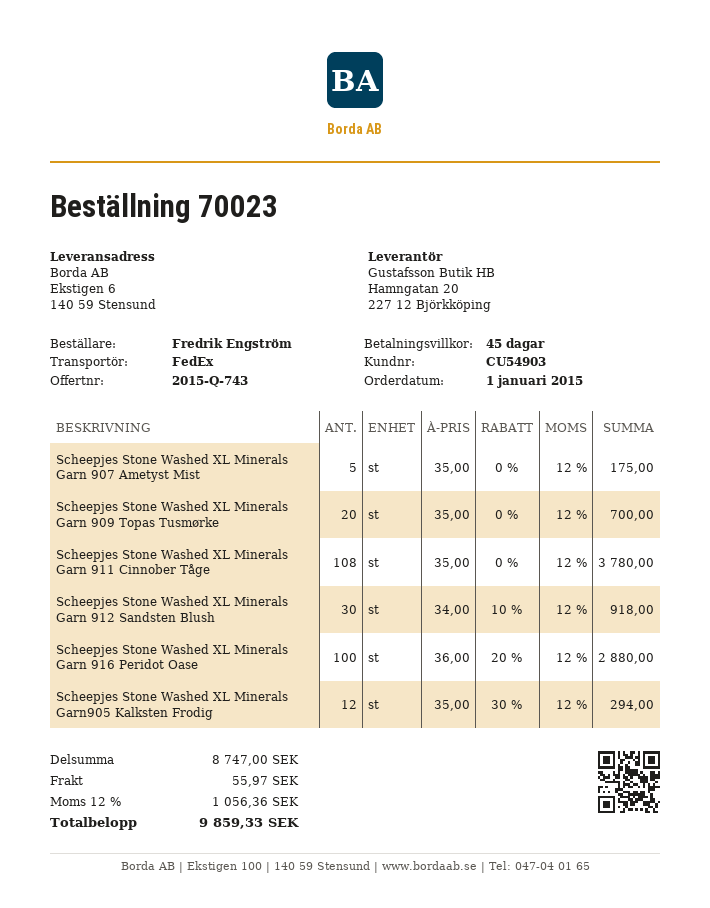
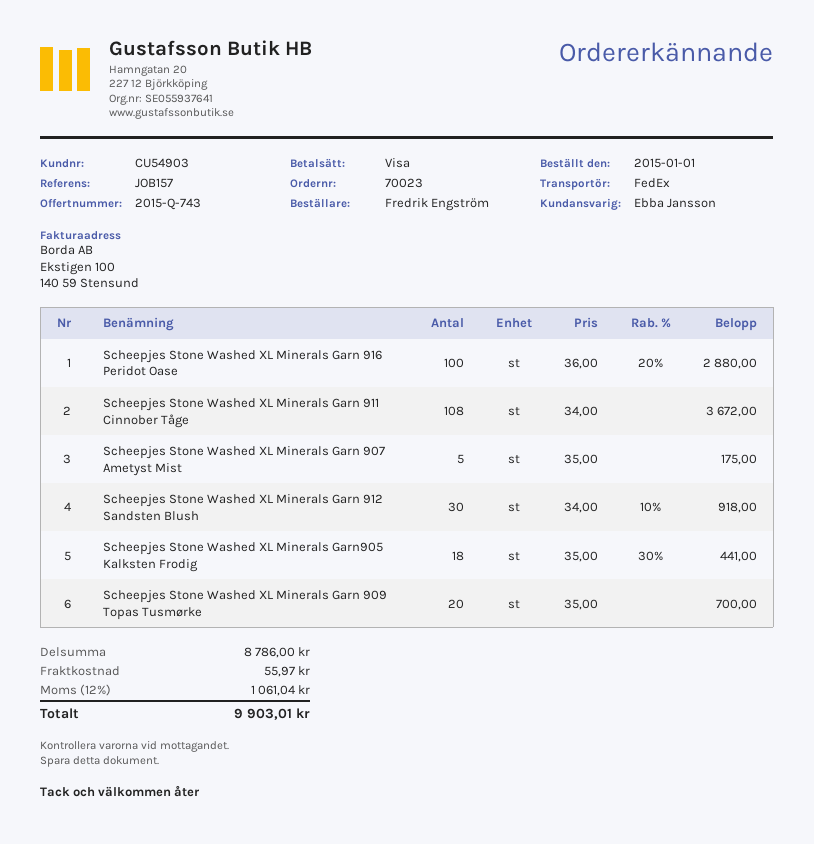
Scheepjes Stone Washed XL Minerals Garn 911 Cinnober Tåge: 108 x 35.00 = 3780.00 -> 108 x 34.00 = 3672.00
Scheepjes Stone Washed XL Minerals Garn905 Kalksten Frodig: 12 x 35.00 - 30% = 294.00 -> 18 x 35.00 - 30% = 441.00
subtotal: 8747.00 -> 8786.00
tax: 12% = 1056.36 -> 12% = 1061.04
total: 9859.33 -> 9903.01

